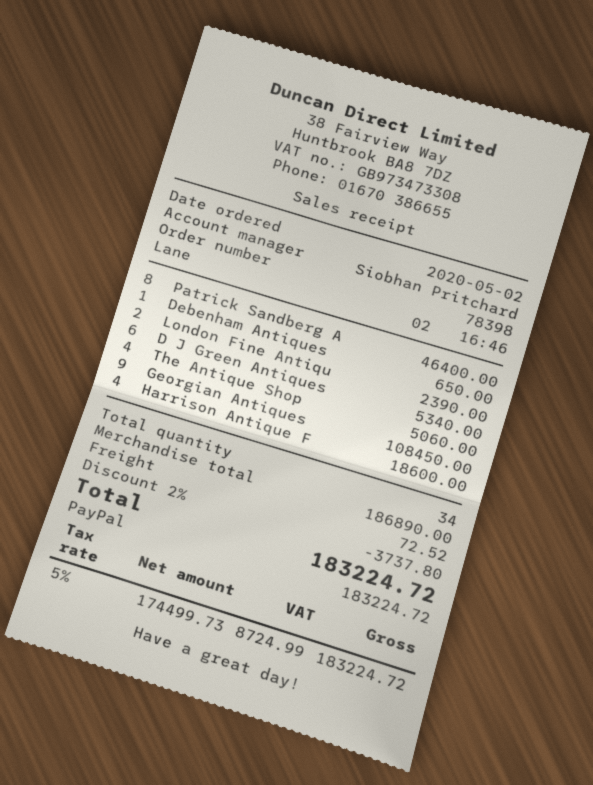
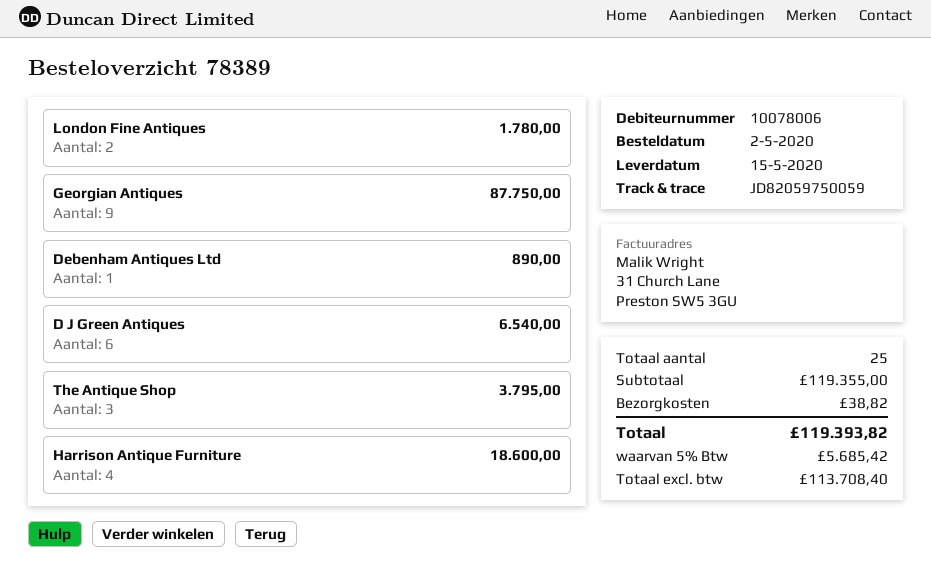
order number: 78398 -> 78389
Patrick Sandberg A: 8 for 46400.00 -> none
Debenham Antiques: 1 for 650.00 -> 1 for 890.00
London Fine Antiqu: 2 for 2390.00 -> 2 for 1780.00
D J Green Antiques: 6 for 5340.00 -> 6 for 6540.00
The Antique Shop: 4 for 5060.00 -> 3 for 3795.00
Georgian Antiques: 9 for 108450.00 -> 9 for 87750.00
total quantity: 34 -> 25
subtotal: 186890.00 -> 119355.00
discount: 2% = 3737.80 -> none
shipping: 72.52 -> 38.82
net: 174499.73 -> 113708.40
tax: 5% = 8724.99 -> 5% = 5685.42
total: 183224.72 -> 119393.82

